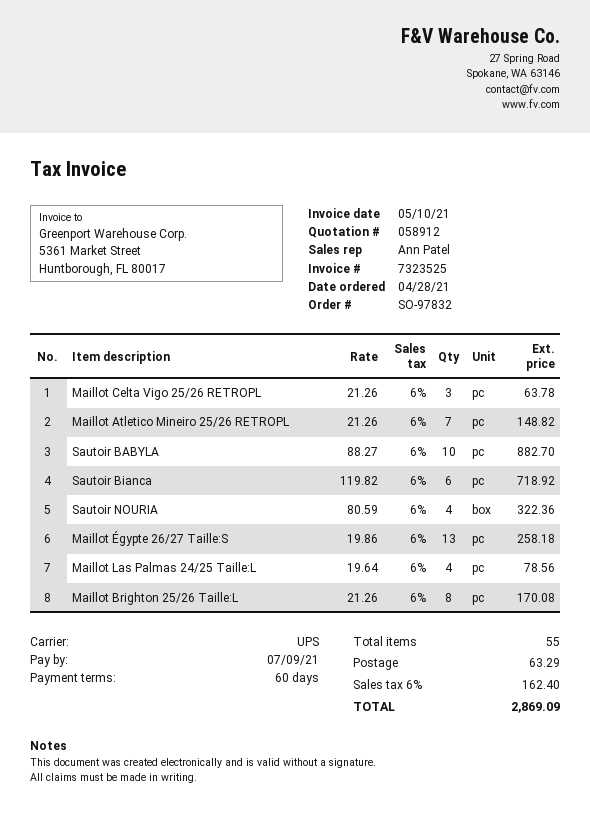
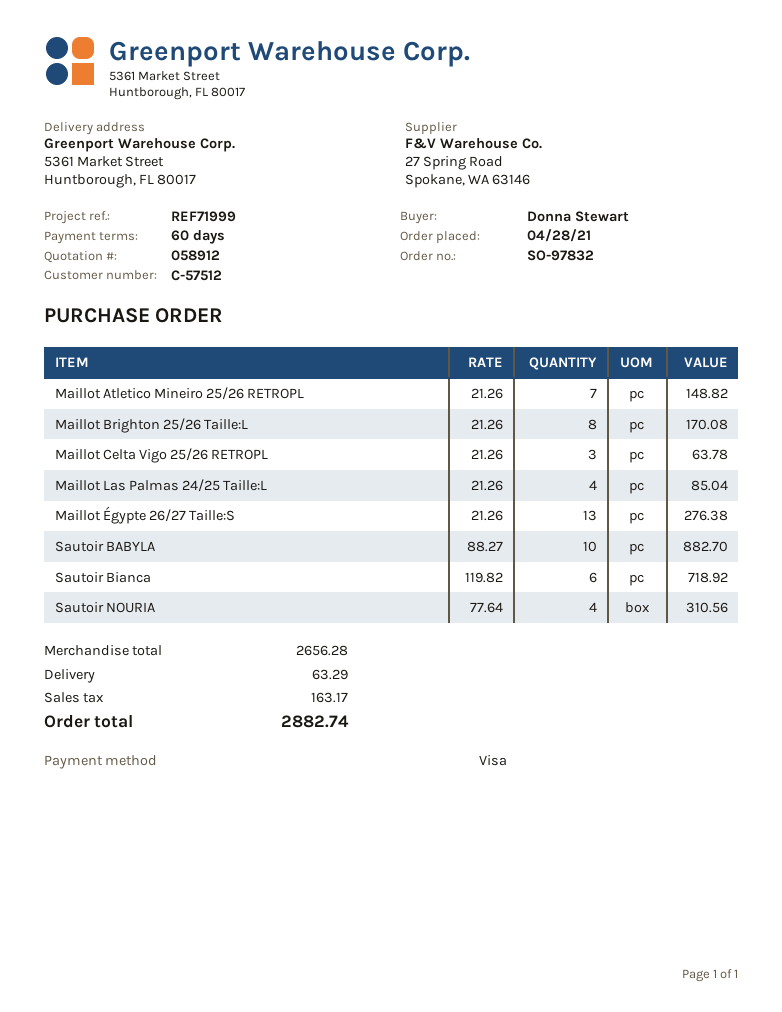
Sautoir NOURIA: 4 x 80.59 = 322.36 -> 4 x 77.64 = 310.56
Maillot Égypte 26/27 Taille:S: 13 x 19.86 = 258.18 -> 13 x 21.26 = 276.38
Maillot Las Palmas 24/25 Taille:L: 4 x 19.64 = 78.56 -> 4 x 21.26 = 85.04
tax: 162.40 -> 163.17
total: 2869.09 -> 2882.74

